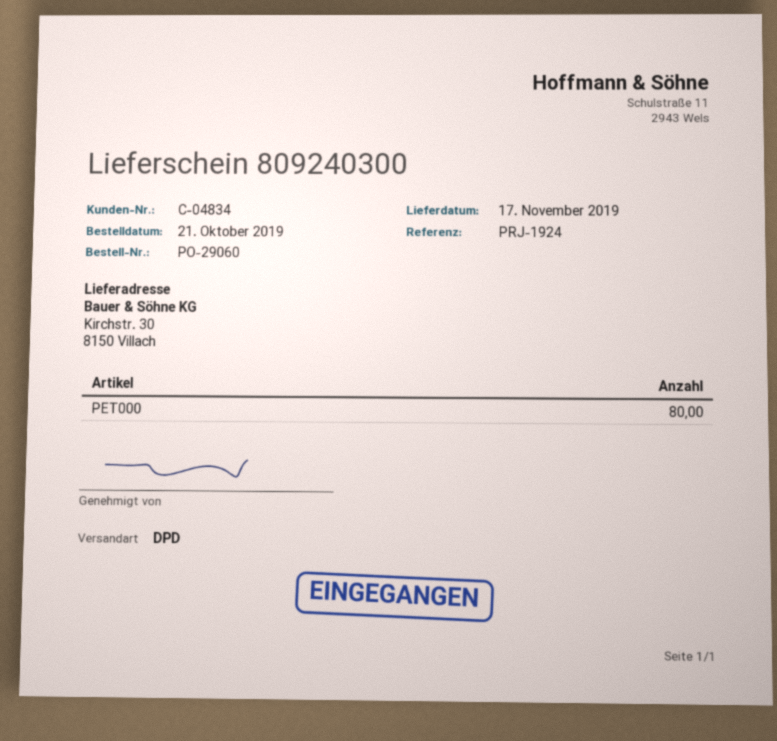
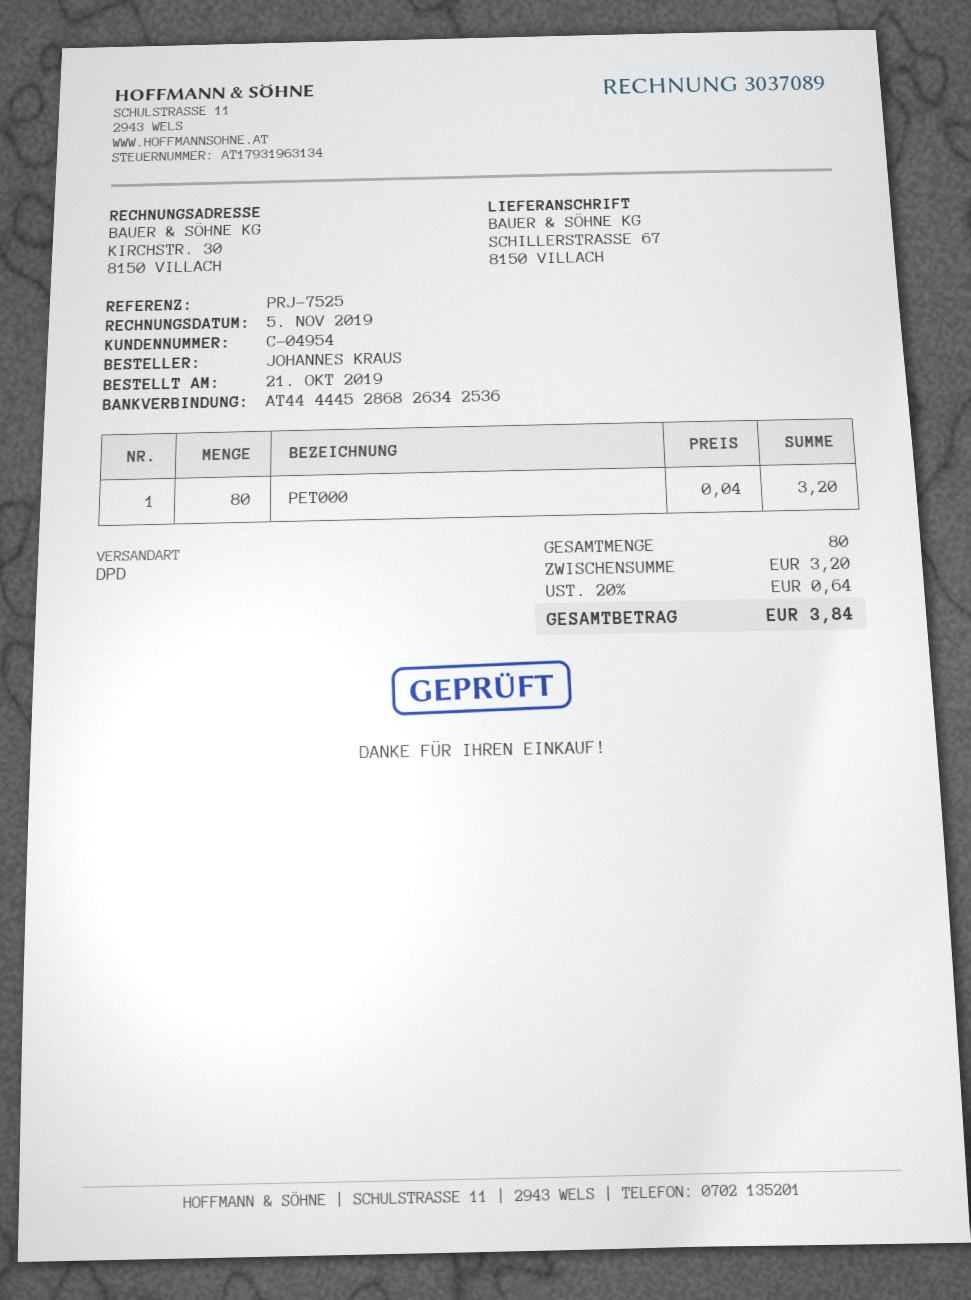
customer number: C-04834 -> C-04954
reference: PRJ-1924 -> PRJ-7525
ship to: Kirchstr. 30, 8150 Villach -> SCHILLERSTRASSE 67, 8150 VILLACH

